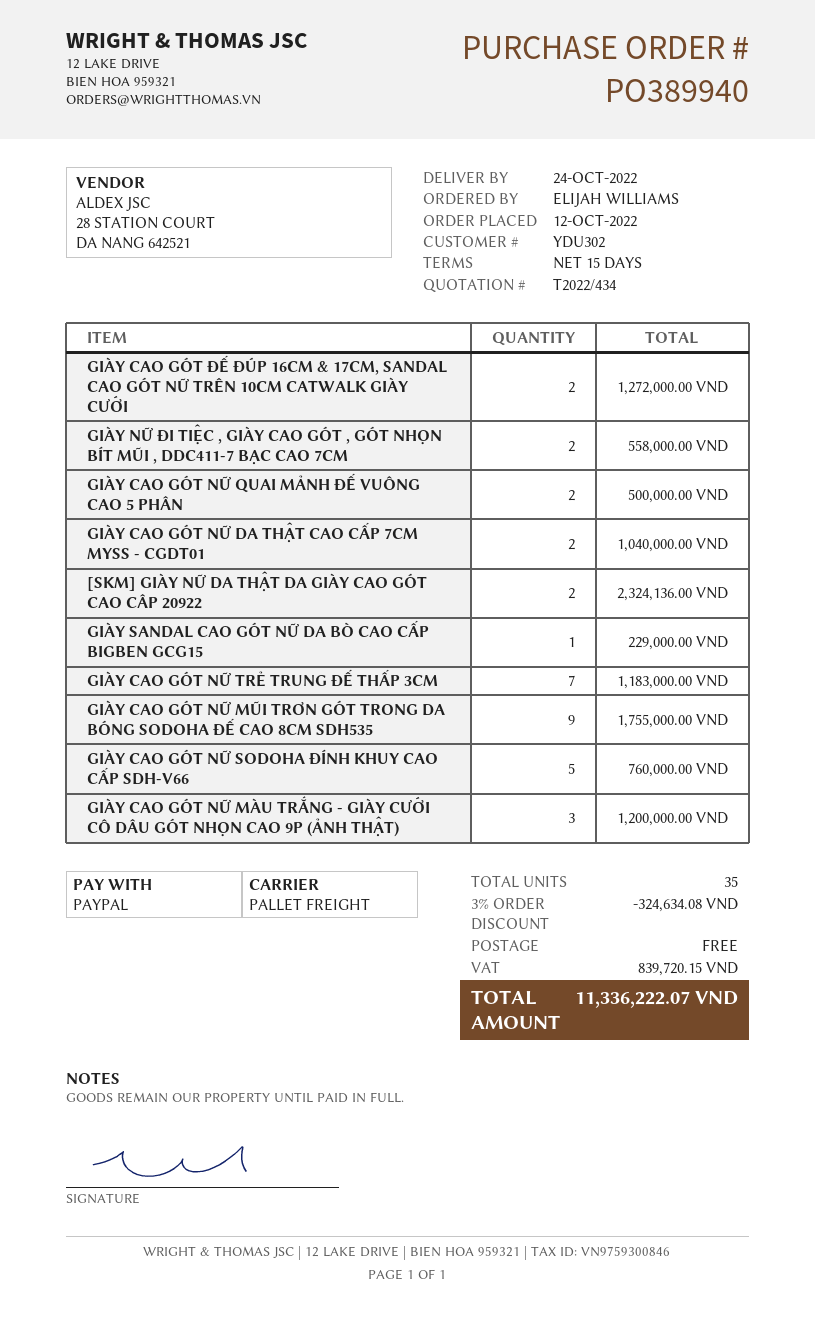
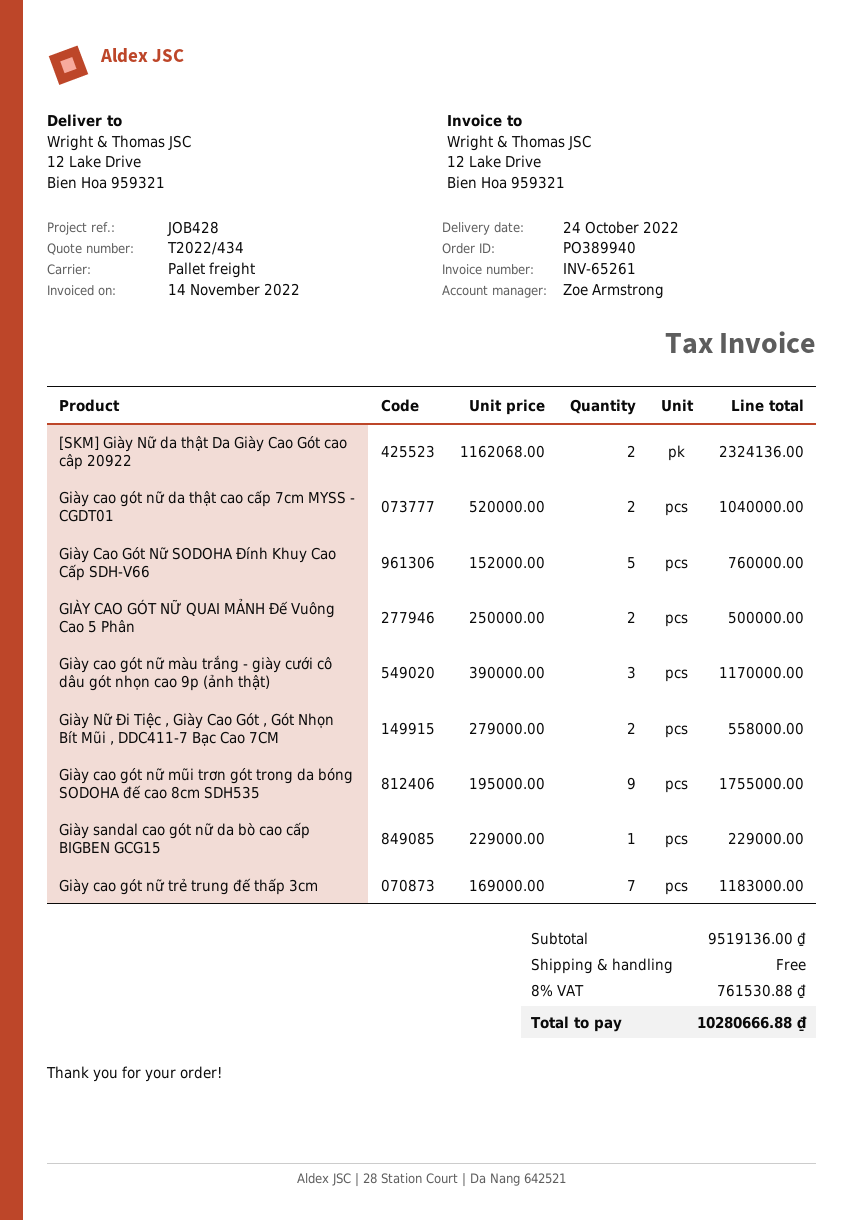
GIÀY CAO GÓT ĐẾ ĐÚP 16CM & 17CM, SANDAL CAO GÓT NỮ TRÊN 10CM CATWALK GIÀY CƯỚI: 2 for 1272000.00 -> none
GIÀY CAO GÓT NỮ MÀU TRẮNG - GIÀY CƯỚI CÔ DÂU GÓT NHỌN CAO 9P (ẢNH THẬT): 3 for 1200000.00 -> 3 for 1170000.00
discount: 3% = 324634.08 -> none
tax: 839720.15 -> 761530.88
total: 11336222.07 -> 10280666.88

